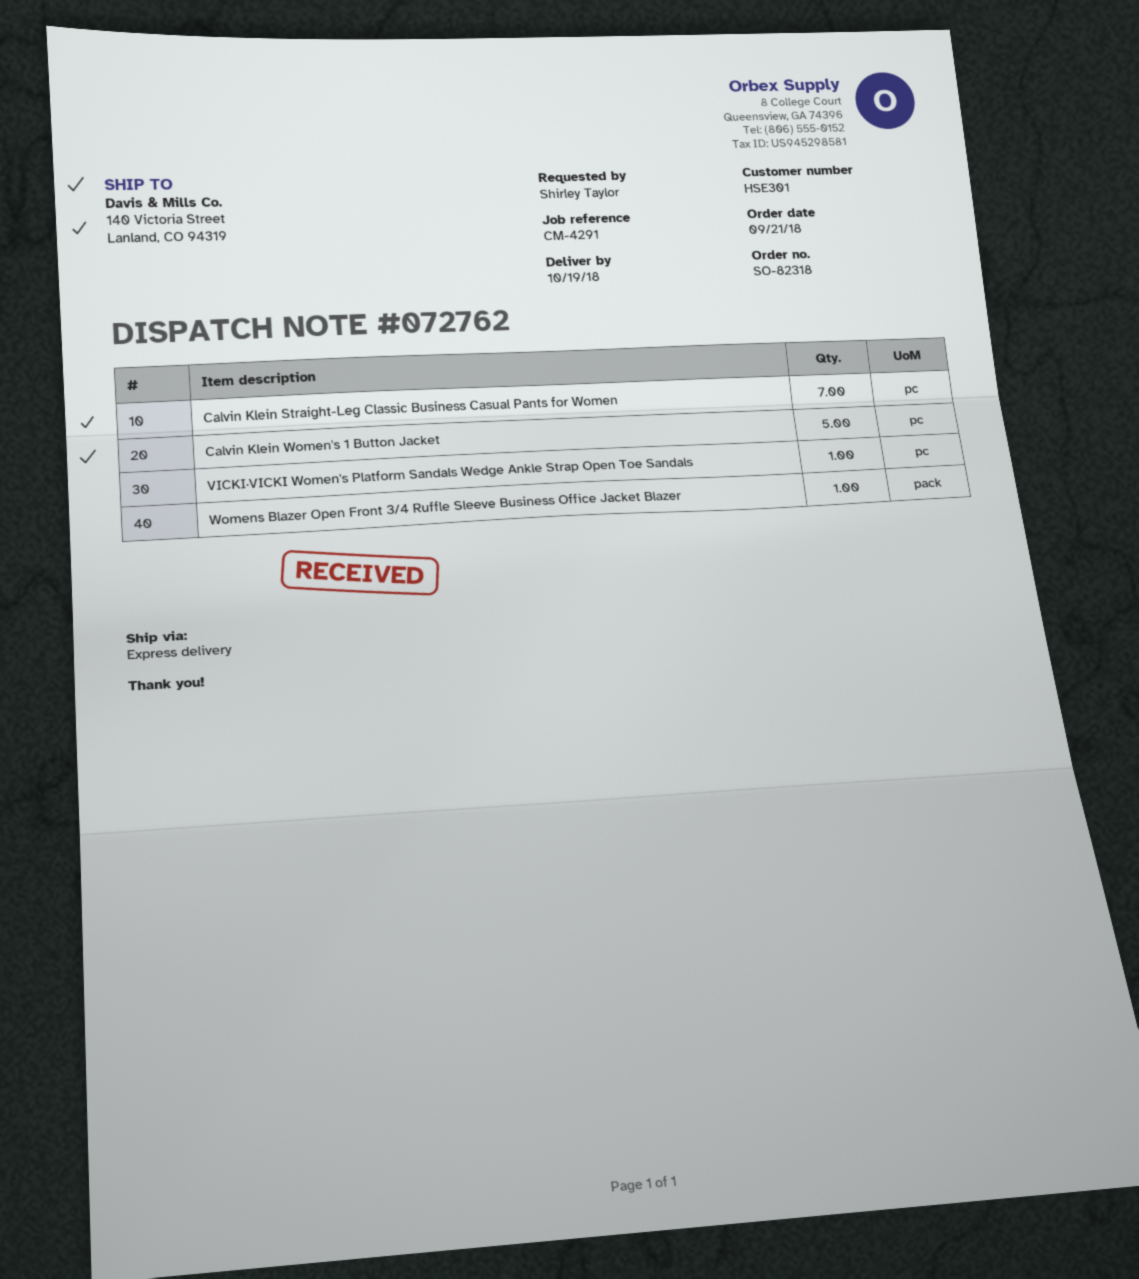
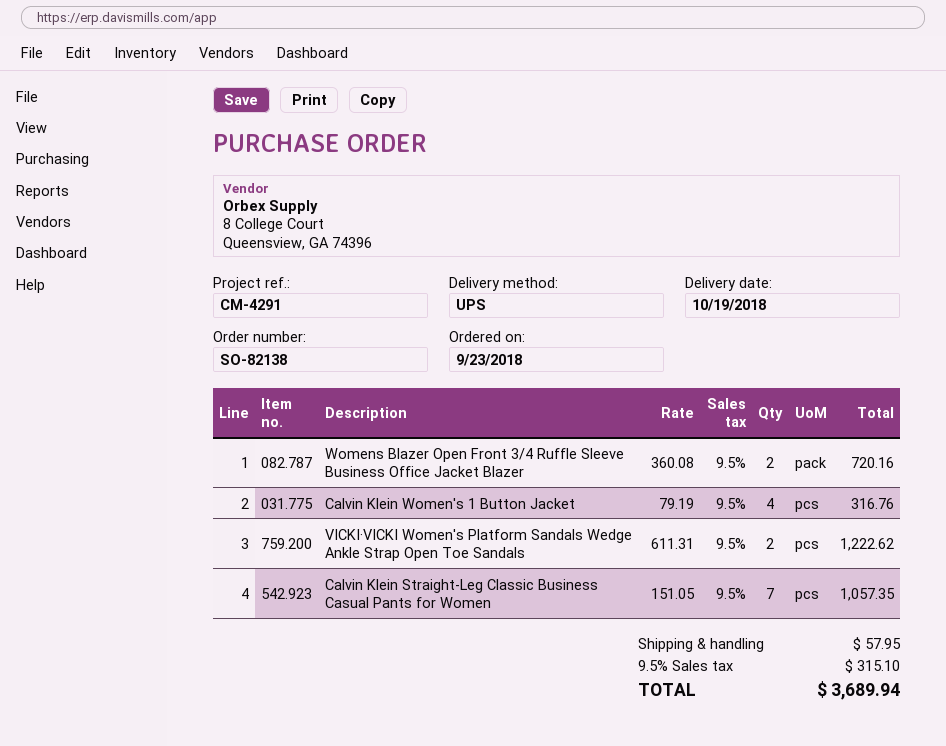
order number: SO-82318 -> SO-82138
order date: 2018-09-21 -> 2018-09-23
shipping method: express -> UPS
Calvin Klein Women's 1 Button Jacket: 5 -> 4
VICKI·VICKI Women's Platform Sandals Wedge Ankle Strap Open Toe Sandals: 1 -> 2
Womens Blazer Open Front 3/4 Ruffle Sleeve Business Office Jacket Blazer: 1 -> 2

